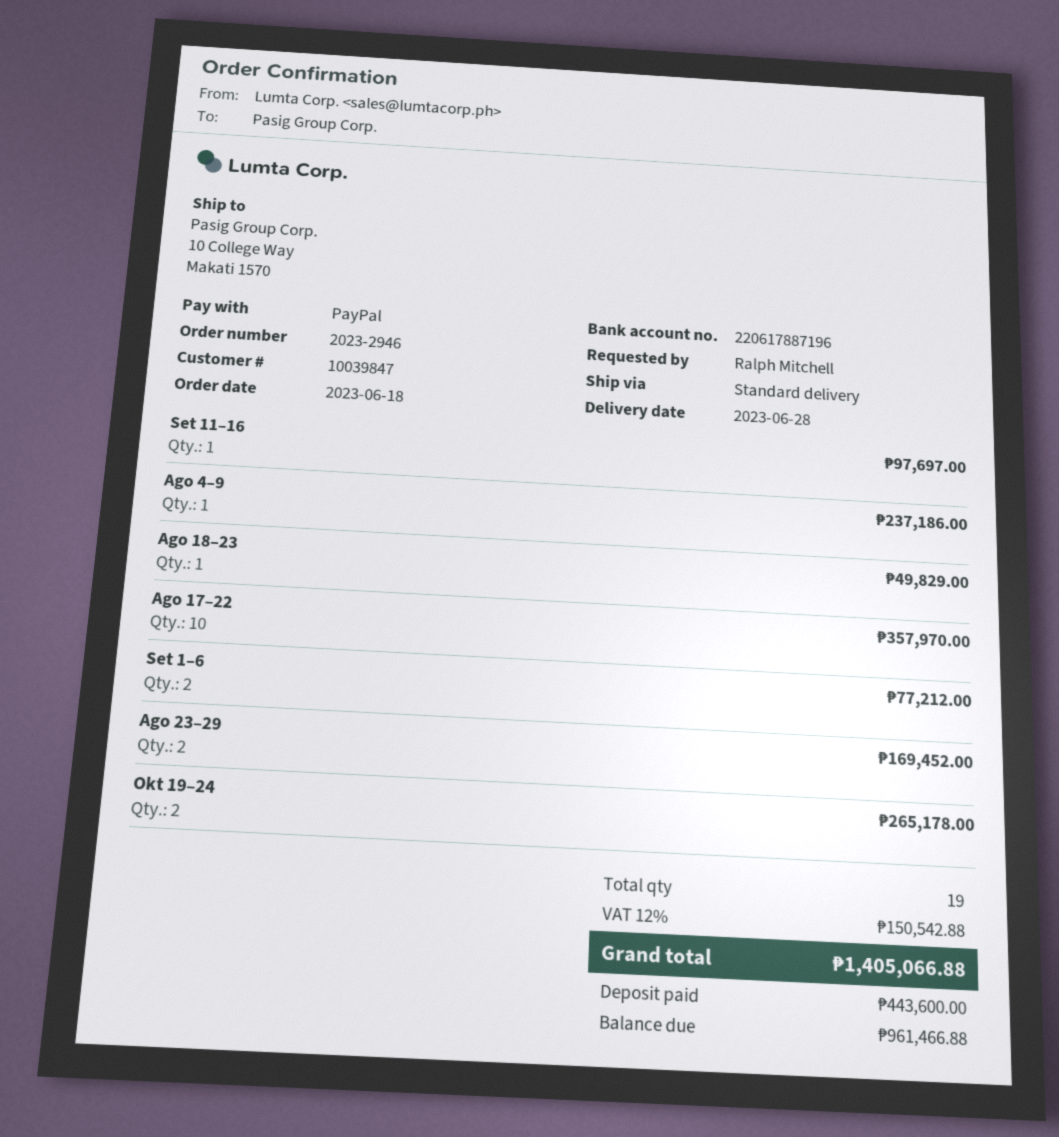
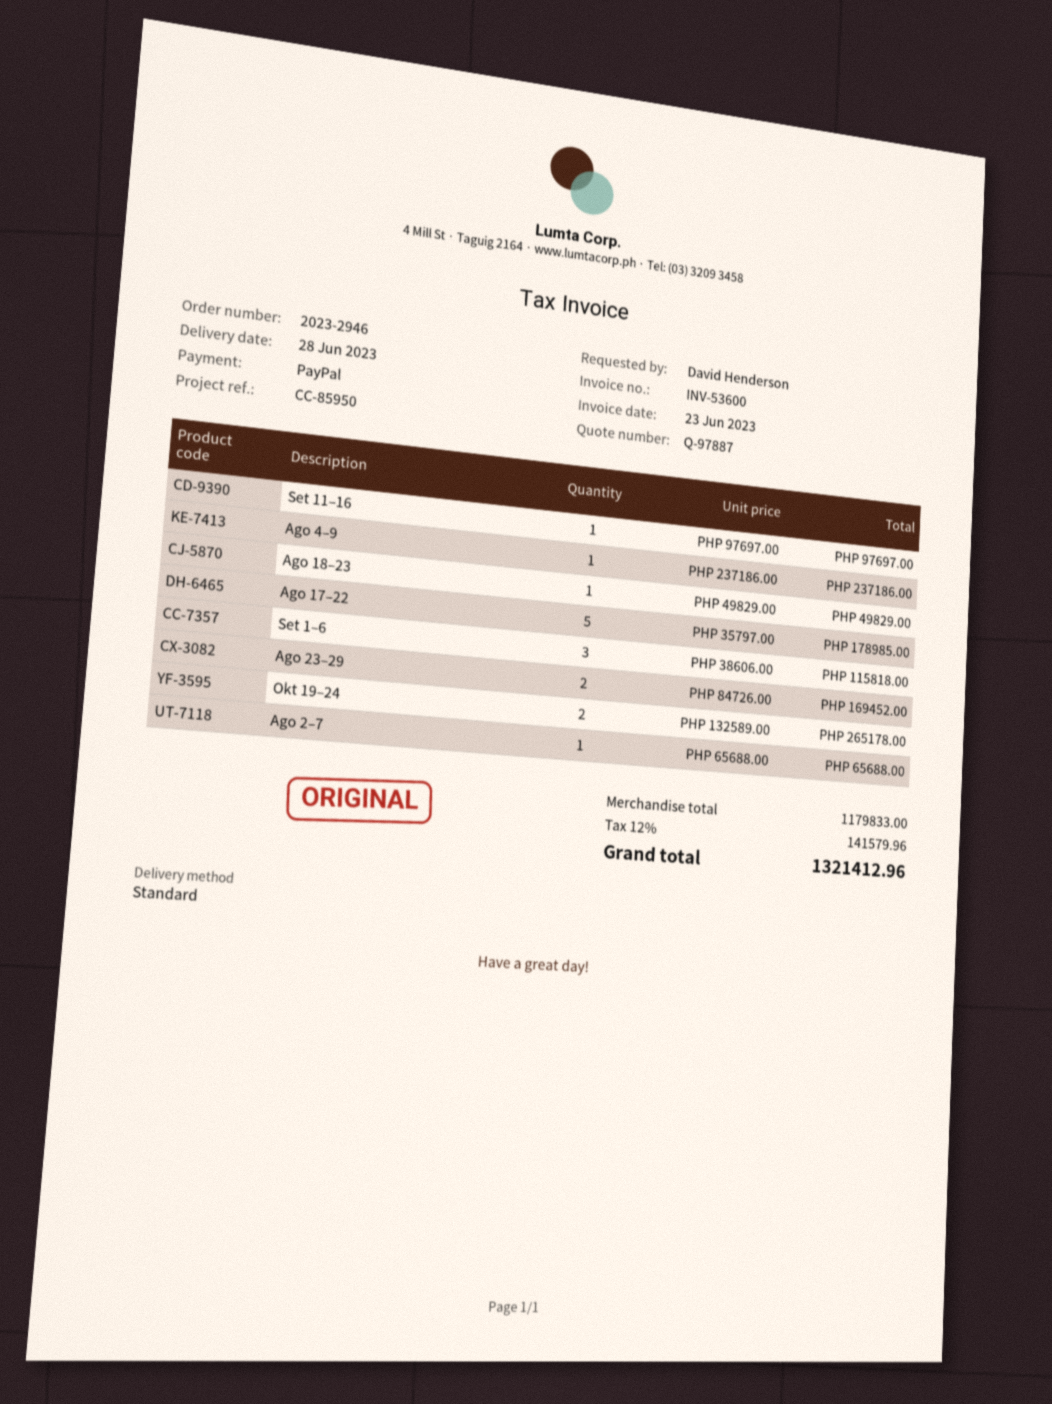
ordered by: Ralph Mitchell -> David Henderson
Ago 17–22: 10 for 357970.00 -> 5 for 178985.00
Set 1–6: 2 for 77212.00 -> 3 for 115818.00
Ago 2–7: none -> 1 for 65688.00
tax: 12% = 150542.88 -> 12% = 141579.96
total: 1405066.88 -> 1321412.96

